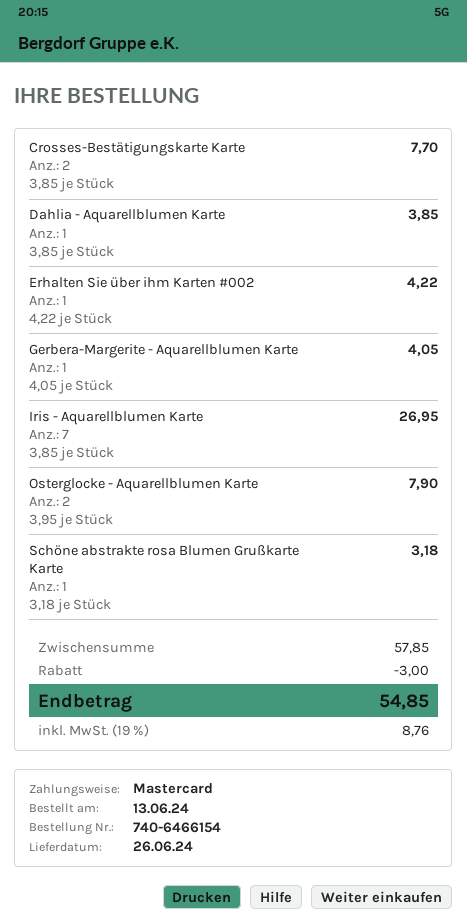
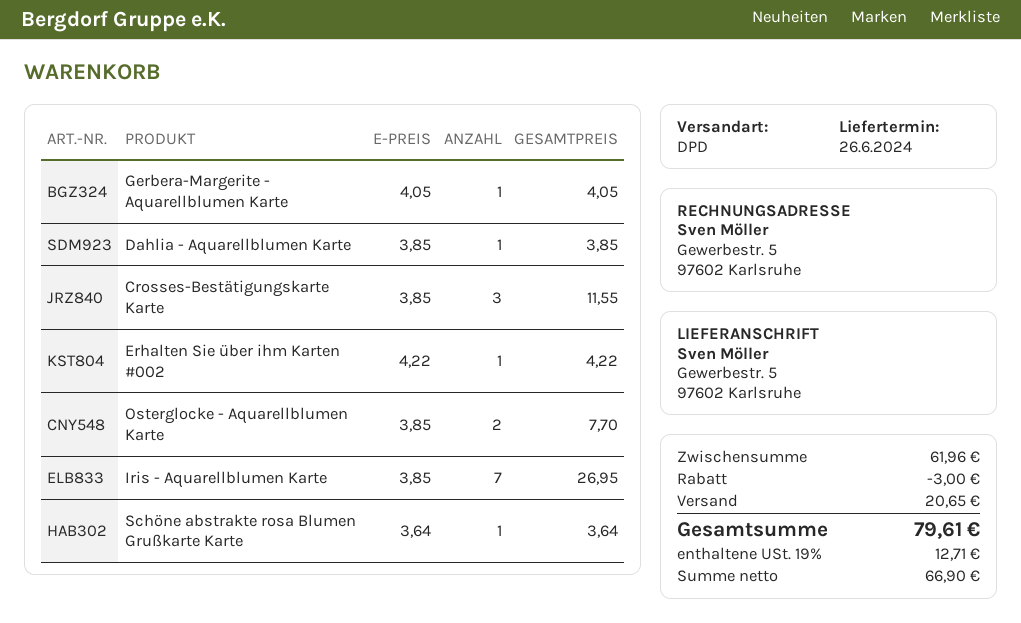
Crosses-Bestätigungskarte Karte: 2 x 3.85 = 7.70 -> 3 x 3.85 = 11.55
Osterglocke - Aquarellblumen Karte: 2 x 3.95 = 7.90 -> 2 x 3.85 = 7.70
Schöne abstrakte rosa Blumen Grußkarte Karte: 1 x 3.18 = 3.18 -> 1 x 3.64 = 3.64
subtotal: 57.85 -> 61.96
shipping: none -> 20.65
tax: 19% = 8.76 -> 19% = 12.71
total: 54.85 -> 79.61

